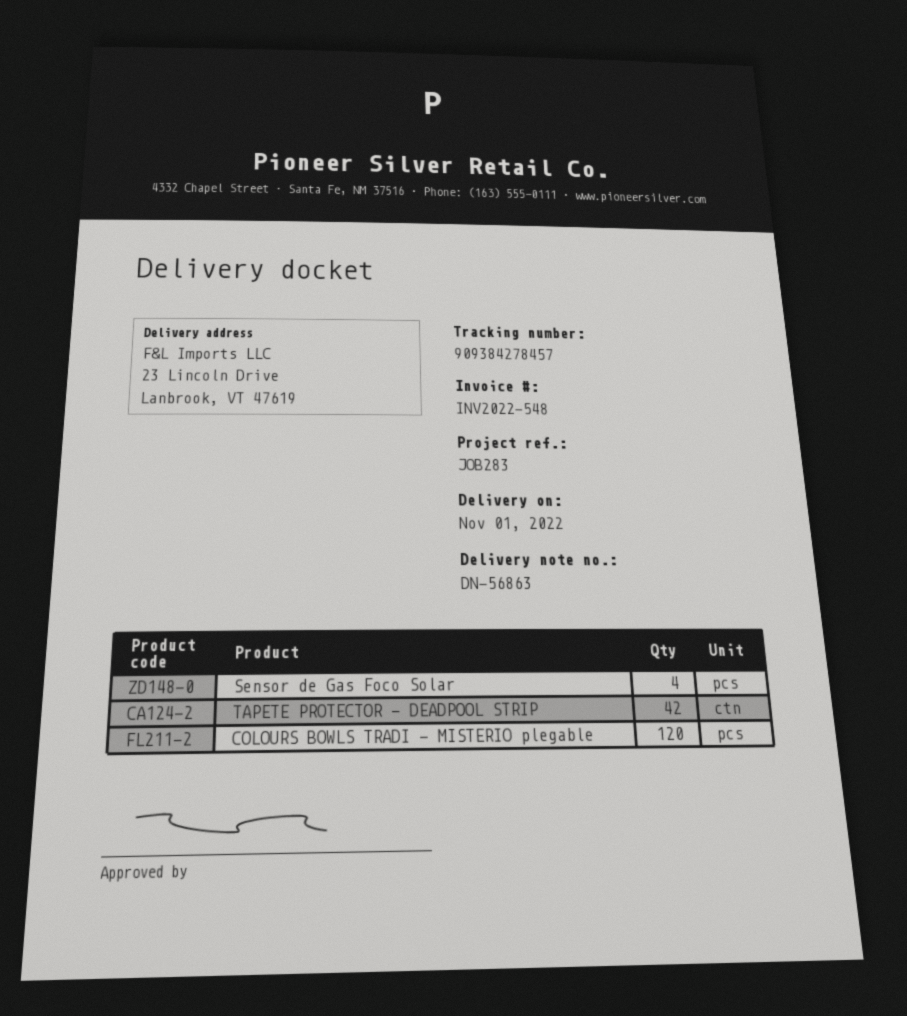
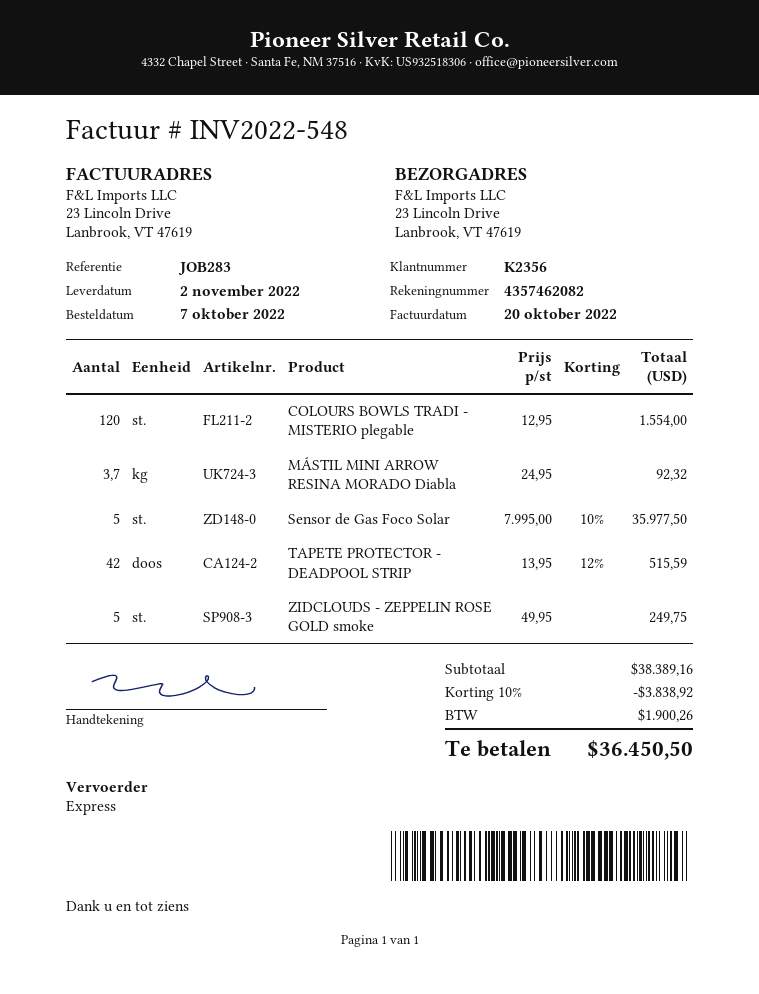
delivery date: 2022-11-01 -> 2022-11-02
Sensor de Gas Foco Solar: 4 -> 5
MÁSTIL MINI ARROW RESINA MORADO Diabla: none -> 3.7
ZIDCLOUDS - ZEPPELIN ROSE GOLD smoke: none -> 5

